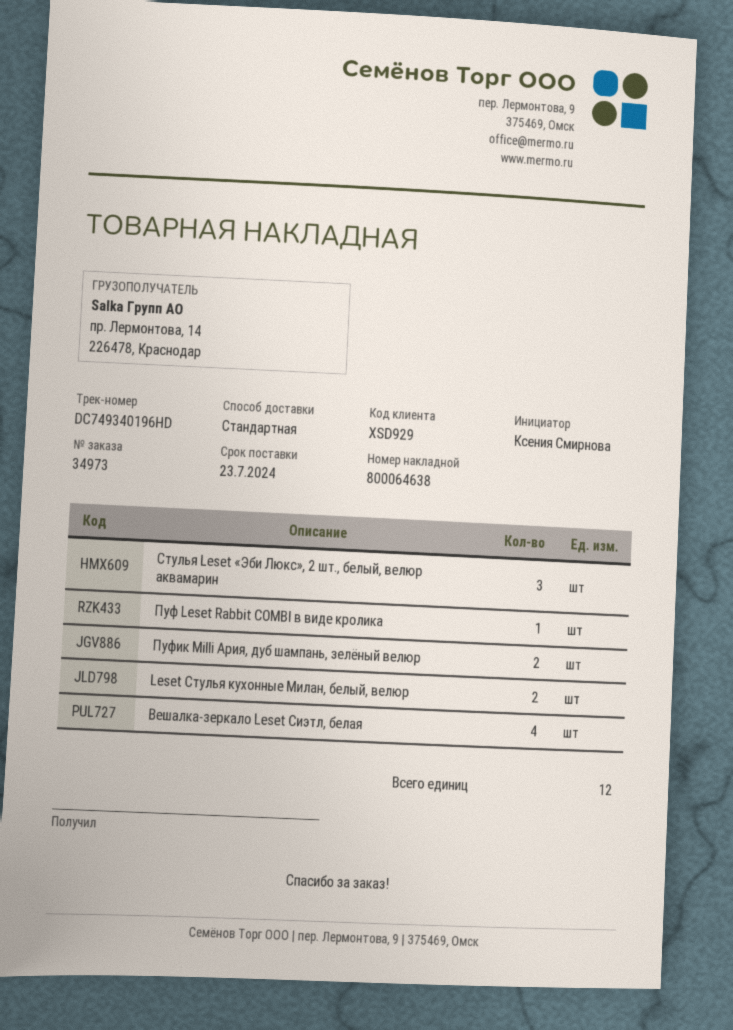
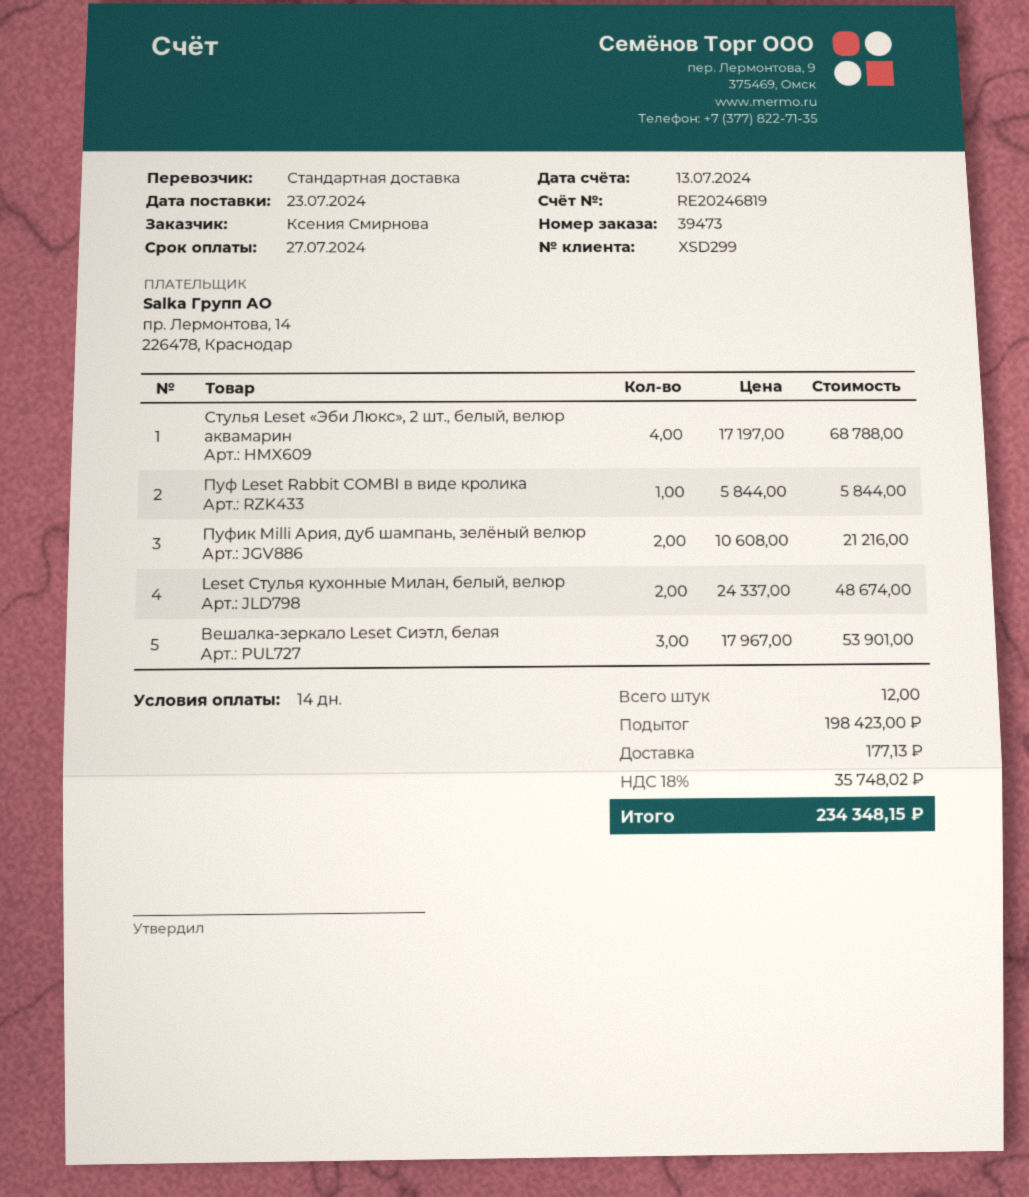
order number: 34973 -> 39473
customer number: XSD929 -> XSD299
Стулья Leset «Эби Люкс», 2 шт., белый, велюр аквамарин: 3 -> 4
Вешалка-зеркало Leset Сиэтл, белая: 4 -> 3

